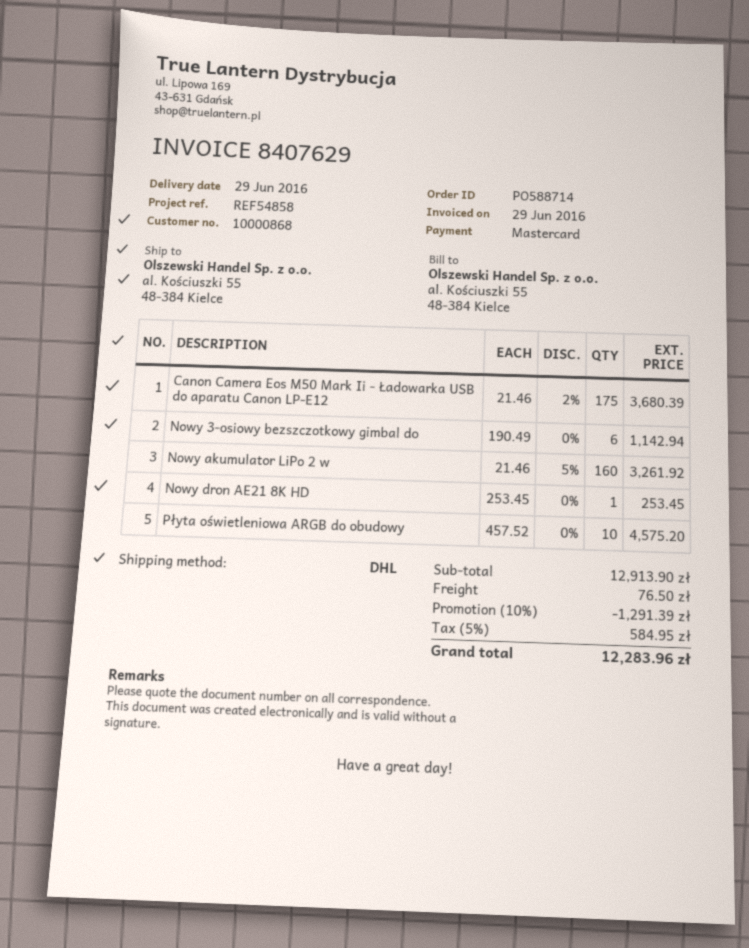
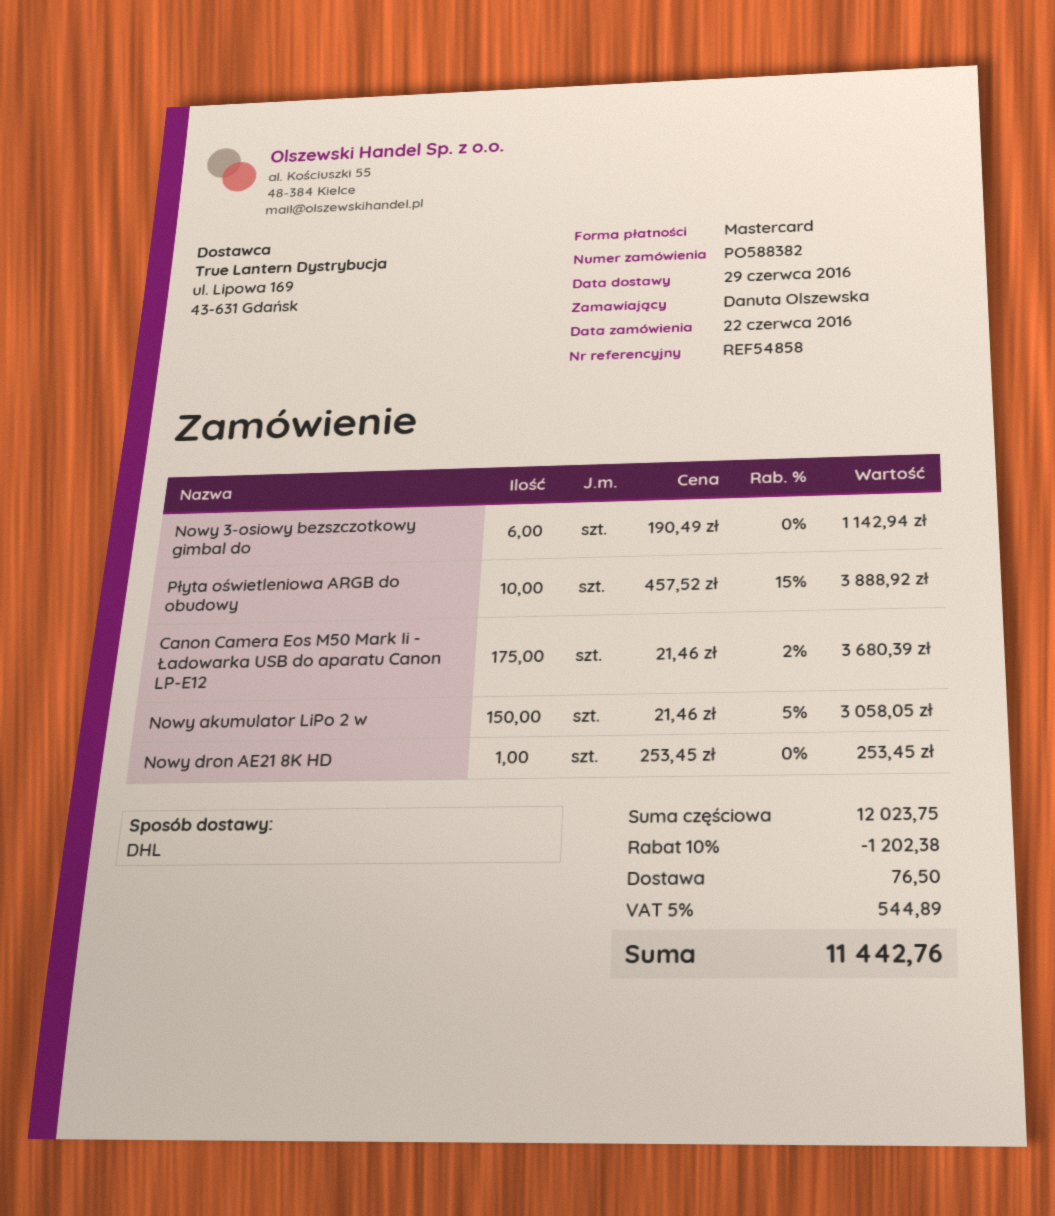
order number: PO588714 -> PO588382
Nowy akumulator LiPo 2 w: 160 x 21.46 - 5% = 3261.92 -> 150 x 21.46 - 5% = 3058.05
Płyta oświetleniowa ARGB do obudowy: 10 x 457.52 = 4575.20 -> 10 x 457.52 - 15% = 3888.92
subtotal: 12913.90 -> 12023.75
discount: 10% = 1291.39 -> 10% = 1202.38
tax: 5% = 584.95 -> 5% = 544.89
total: 12283.96 -> 11442.76

